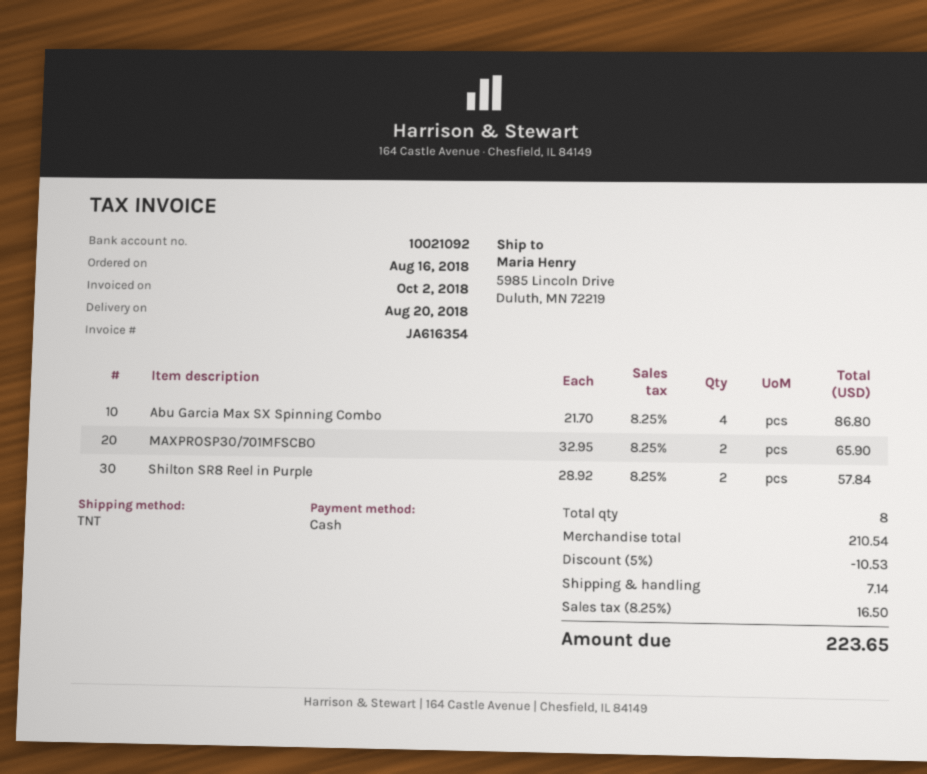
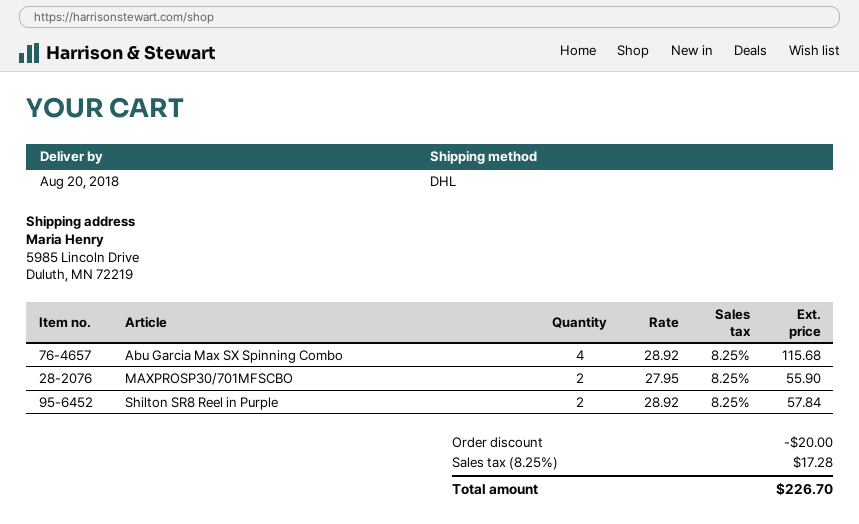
shipping method: TNT -> DHL
Abu Garcia Max SX Spinning Combo: 4 x 21.70 = 86.80 -> 4 x 28.92 = 115.68
MAXPROSP30/701MFSCBO: 2 x 32.95 = 65.90 -> 2 x 27.95 = 55.90
discount: 10.53 -> 20.00
shipping: 7.14 -> none
tax: 8.25% = 16.50 -> 8.25% = 17.28
total: 223.65 -> 226.70

